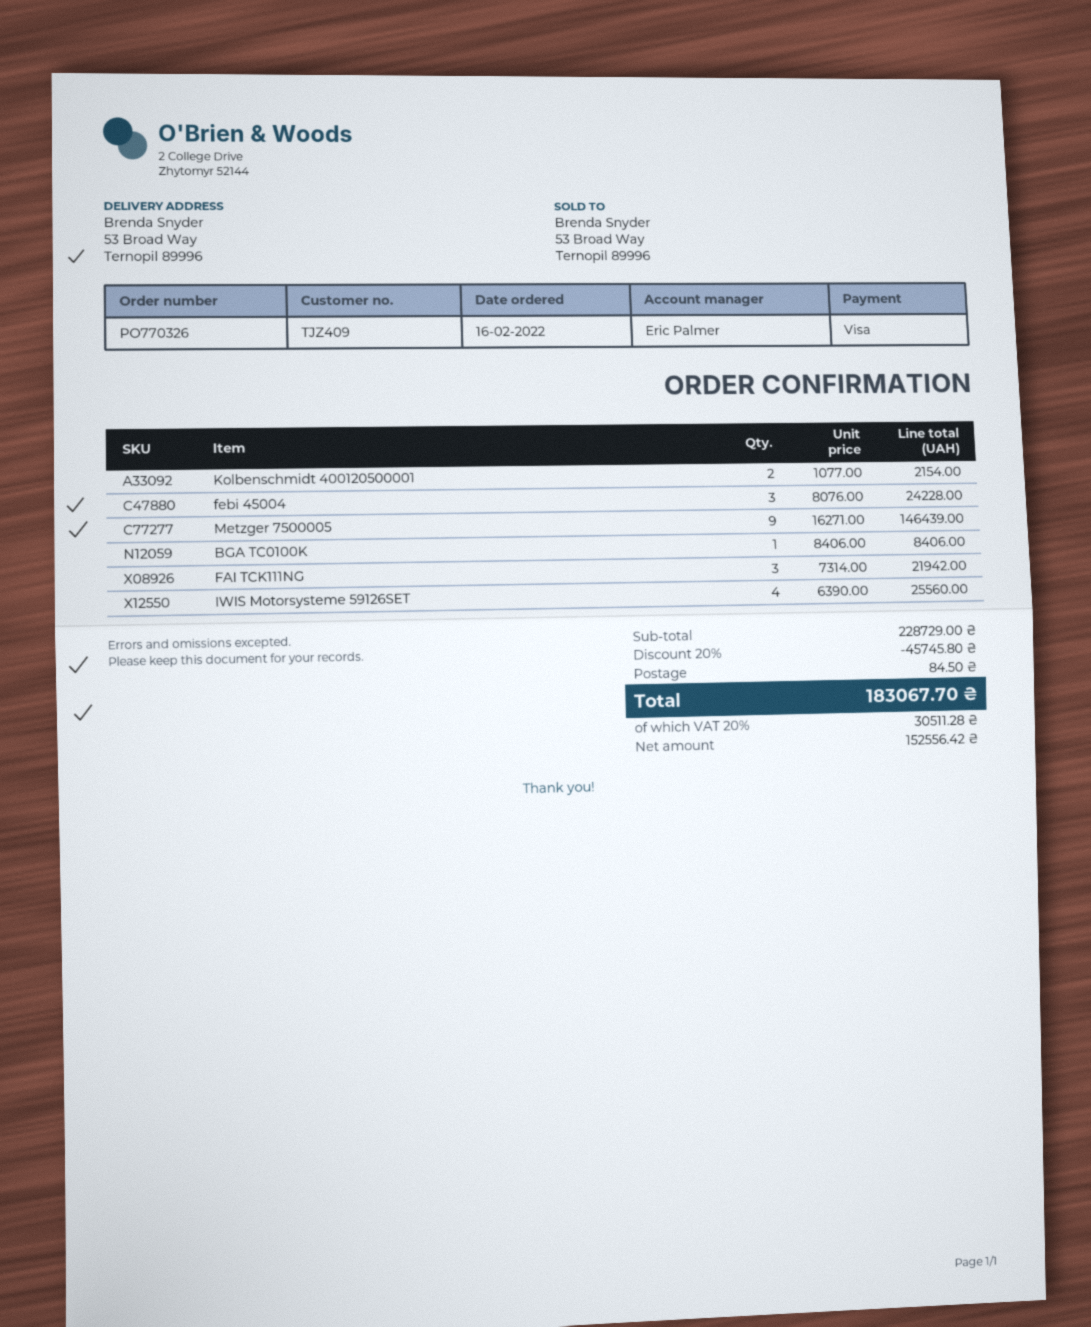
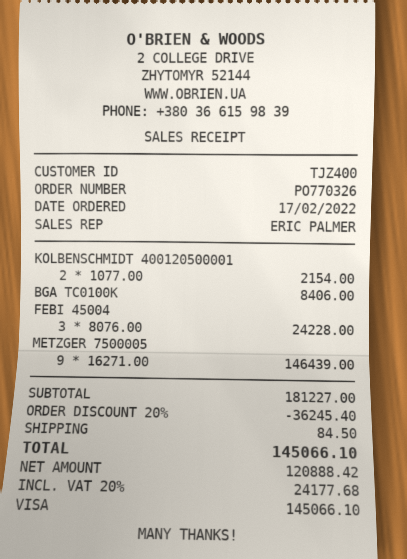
order date: 2022-02-16 -> 2022-02-17
customer number: TJZ409 -> TJZ400
FAI TCK111NG: 3 x 7314.00 = 21942.00 -> none
IWIS Motorsysteme 59126SET: 4 x 6390.00 = 25560.00 -> none
subtotal: 228729.00 -> 181227.00
discount: 20% = 45745.80 -> 20% = 36245.40
net: 152556.42 -> 120888.42
tax: 20% = 30511.28 -> 20% = 24177.68
total: 183067.70 -> 145066.10

